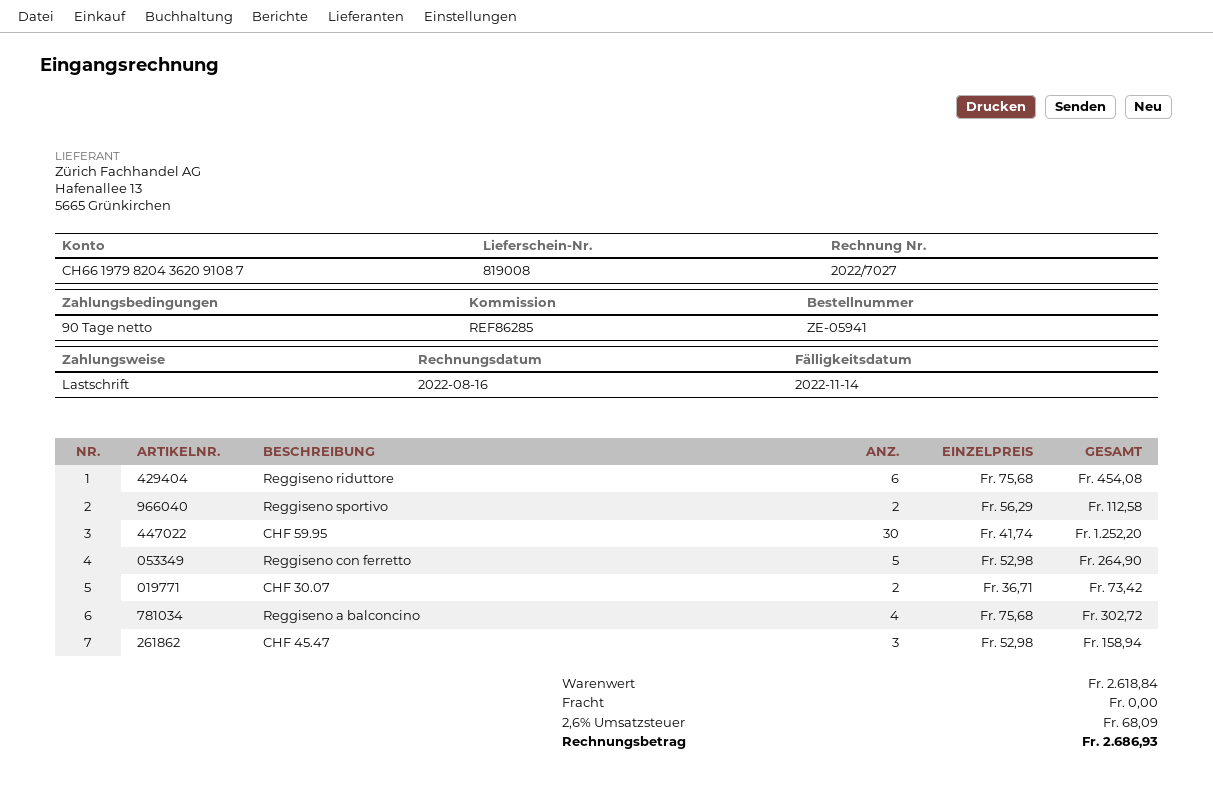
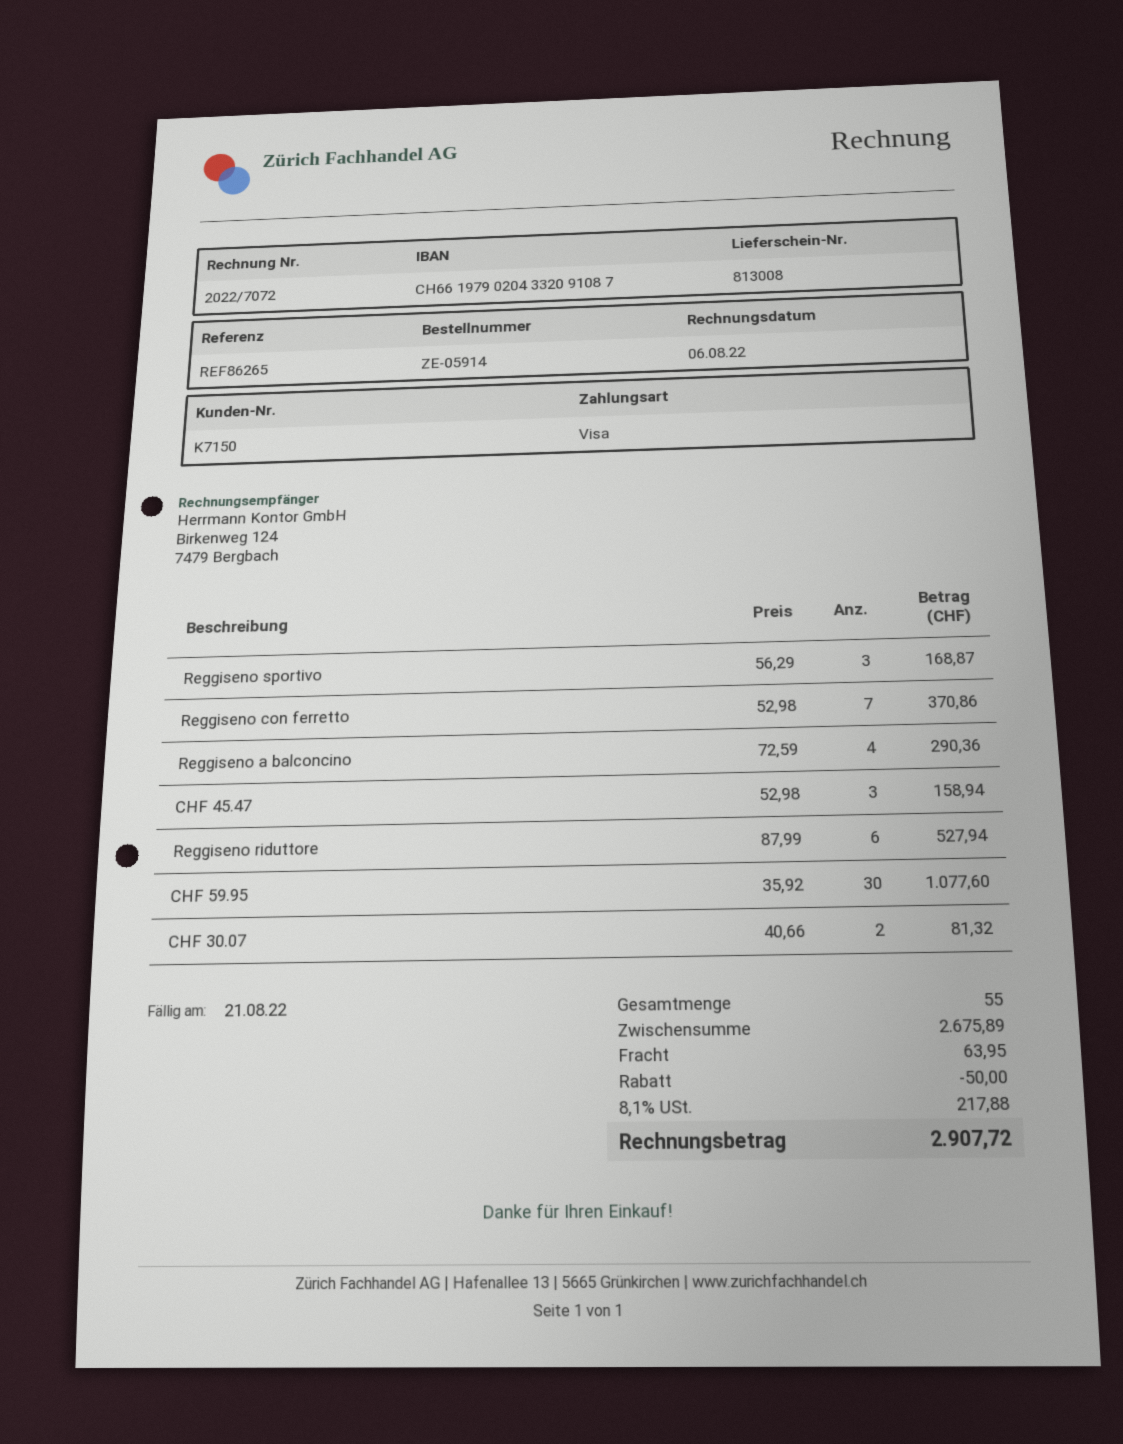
order number: ZE-05941 -> ZE-05914
delivery note number: 819008 -> 813008
invoice number: 2022/7027 -> 2022/7072
invoice date: 2022-08-16 -> 2022-08-06
due date: 2022-11-14 -> 2022-08-21
reference: REF86285 -> REF86265
payment method: direct debit -> Visa
bank account: CH6619798204362091087 -> CH6619790204332091087
Reggiseno riduttore: 6 x 75.68 = 454.08 -> 6 x 87.99 = 527.94
Reggiseno sportivo: 2 x 56.29 = 112.58 -> 3 x 56.29 = 168.87
CHF 59.95: 30 x 41.74 = 1252.20 -> 30 x 35.92 = 1077.60
Reggiseno con ferretto: 5 x 52.98 = 264.90 -> 7 x 52.98 = 370.86
CHF 30.07: 2 x 36.71 = 73.42 -> 2 x 40.66 = 81.32
Reggiseno a balconcino: 4 x 75.68 = 302.72 -> 4 x 72.59 = 290.36
subtotal: 2618.84 -> 2675.89
discount: none -> 50.00
shipping: 0.00 -> 63.95
tax: 2.6% = 68.09 -> 8.1% = 217.88
total: 2686.93 -> 2907.72

